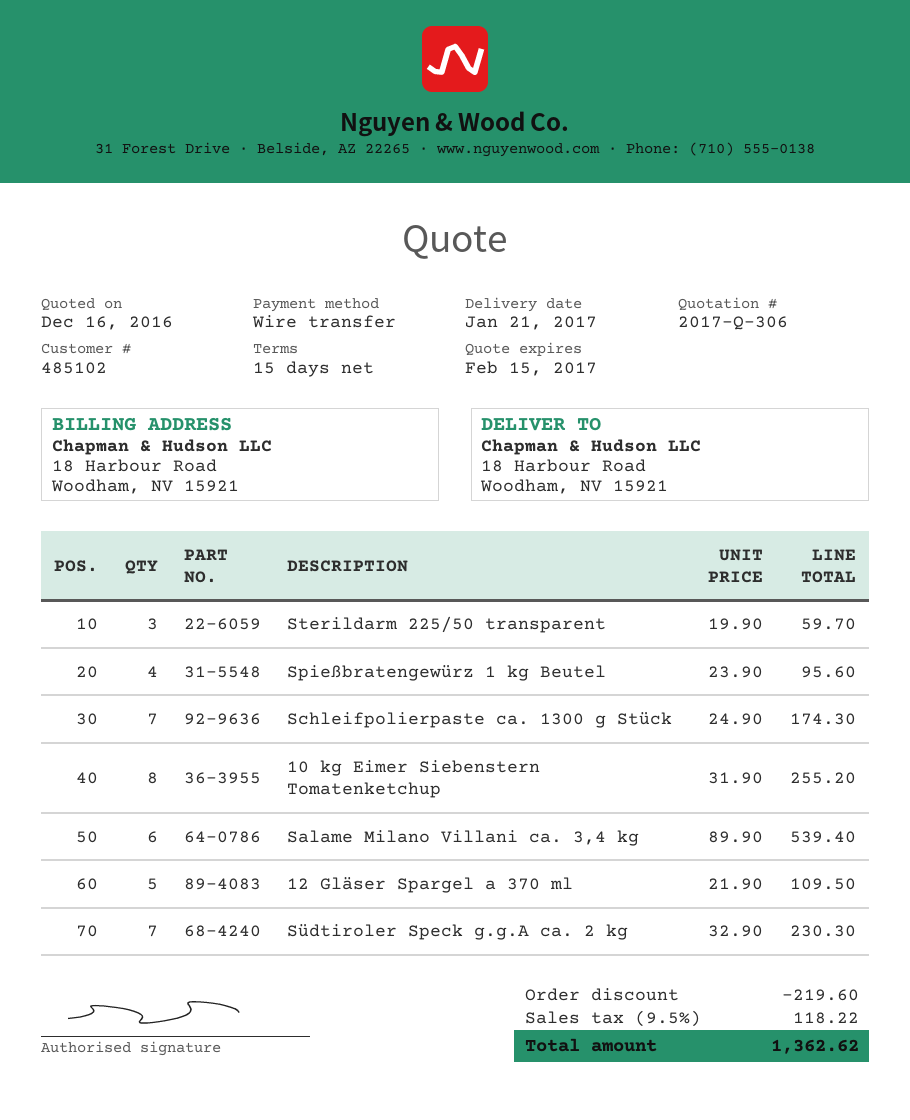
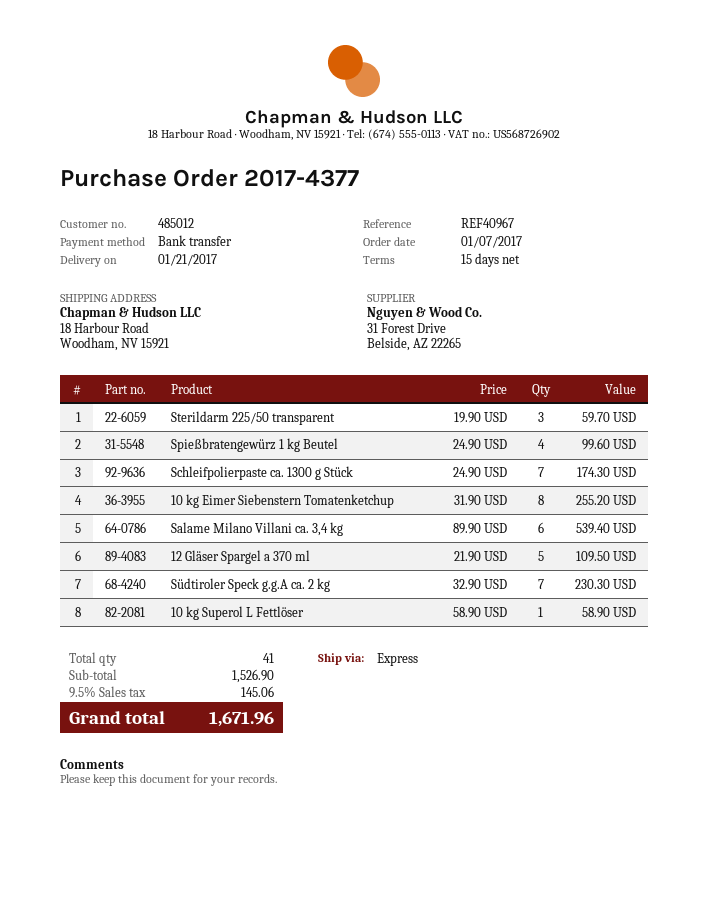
customer number: 485102 -> 485012
Spießbratengewürz 1 kg Beutel: 4 x 23.90 = 95.60 -> 4 x 24.90 = 99.60
10 kg Superol L Fettlöser: none -> 1 x 58.90 = 58.90
discount: 219.60 -> none
tax: 9.5% = 118.22 -> 9.5% = 145.06
total: 1362.62 -> 1671.96

